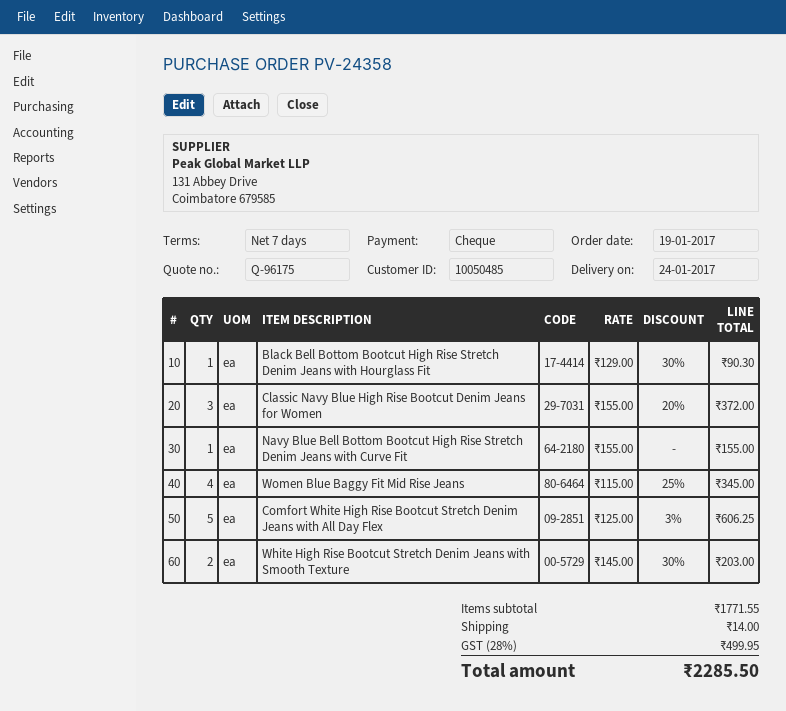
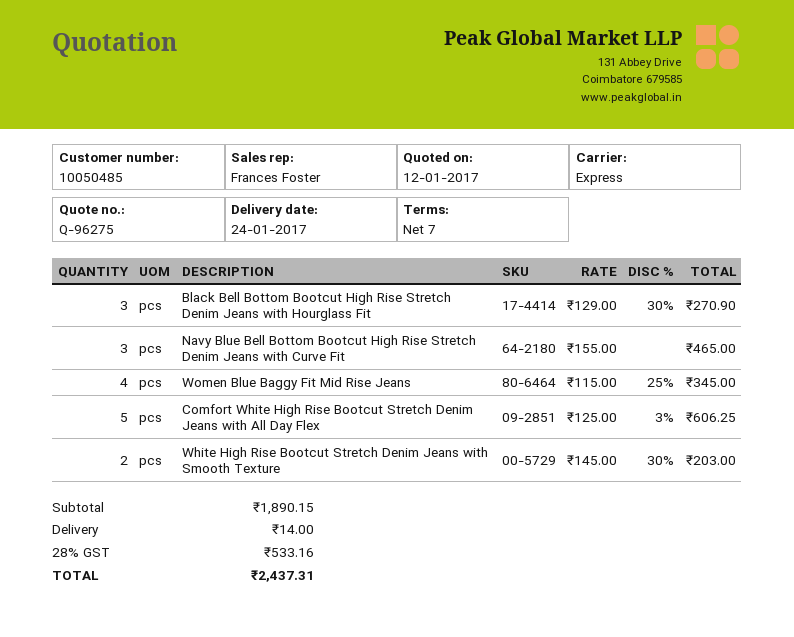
quote number: Q-96175 -> Q-96275
Black Bell Bottom Bootcut High Rise Stretch Denim Jeans with Hourglass Fit: 1 x 129.00 - 30% = 90.30 -> 3 x 129.00 - 30% = 270.90
Classic Navy Blue High Rise Bootcut Denim Jeans for Women: 3 x 155.00 - 20% = 372.00 -> none
Navy Blue Bell Bottom Bootcut High Rise Stretch Denim Jeans with Curve Fit: 1 x 155.00 = 155.00 -> 3 x 155.00 = 465.00
subtotal: 1771.55 -> 1890.15
tax: 28% = 499.95 -> 28% = 533.16
total: 2285.50 -> 2437.31

